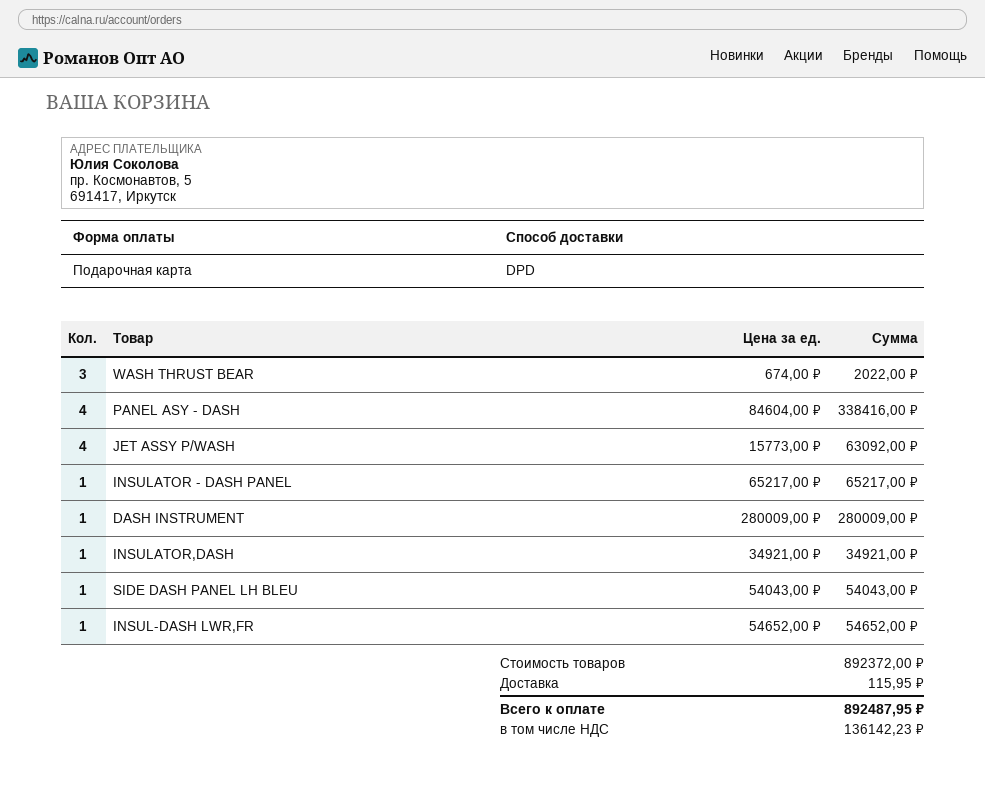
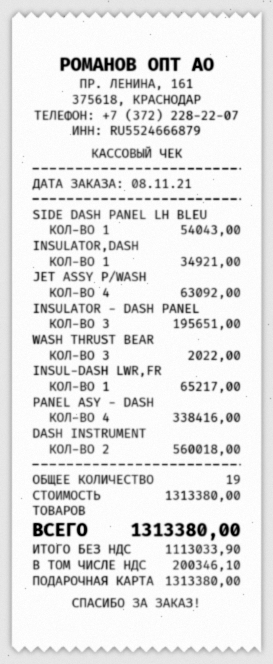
INSULATOR - DASH PANEL: 1 for 65217.00 -> 3 for 195651.00
DASH INSTRUMENT: 1 for 280009.00 -> 2 for 560018.00
INSUL-DASH LWR,FR: 1 for 54652.00 -> 1 for 65217.00
subtotal: 892372.00 -> 1313380.00
shipping: 115.95 -> none
tax: 136142.23 -> 200346.10
total: 892487.95 -> 1313380.00

